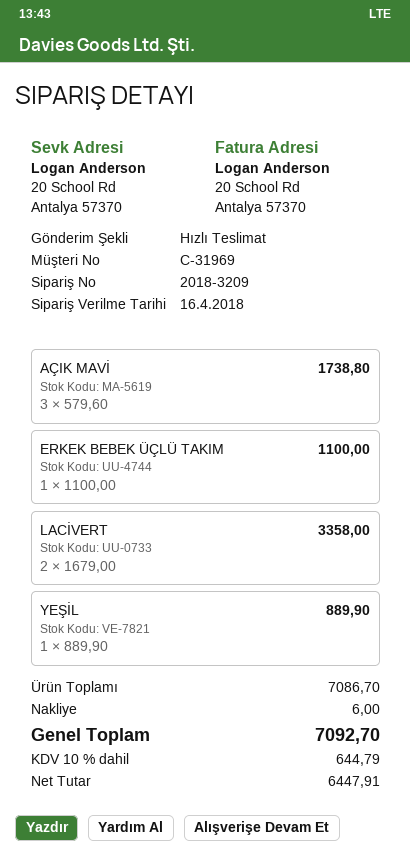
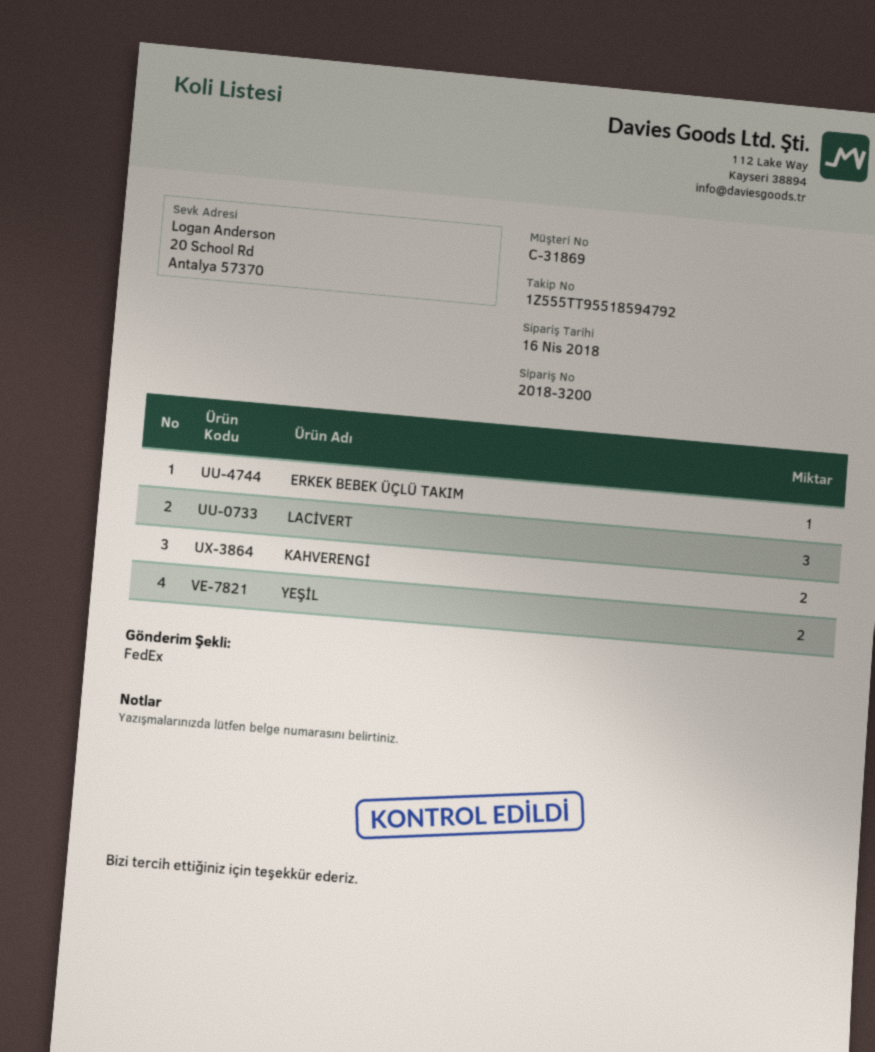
order number: 2018-3209 -> 2018-3200
customer number: C-31969 -> C-31869
shipping method: express -> FedEx
AÇIK MAVİ: 3 -> none
LACİVERT: 2 -> 3
YEŞİL: 1 -> 2
KAHVERENGİ: none -> 2

